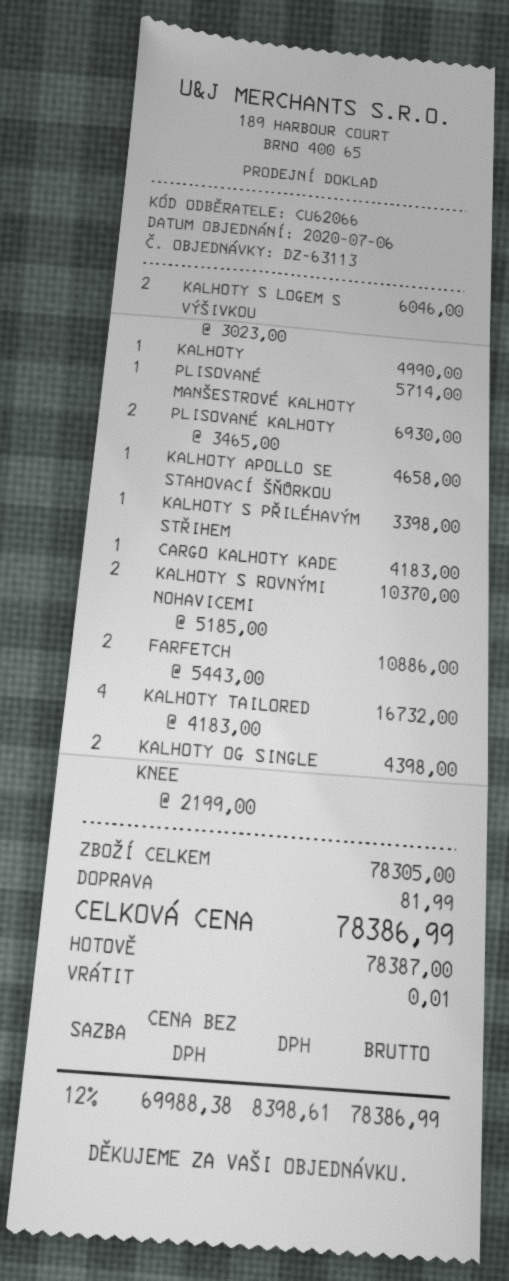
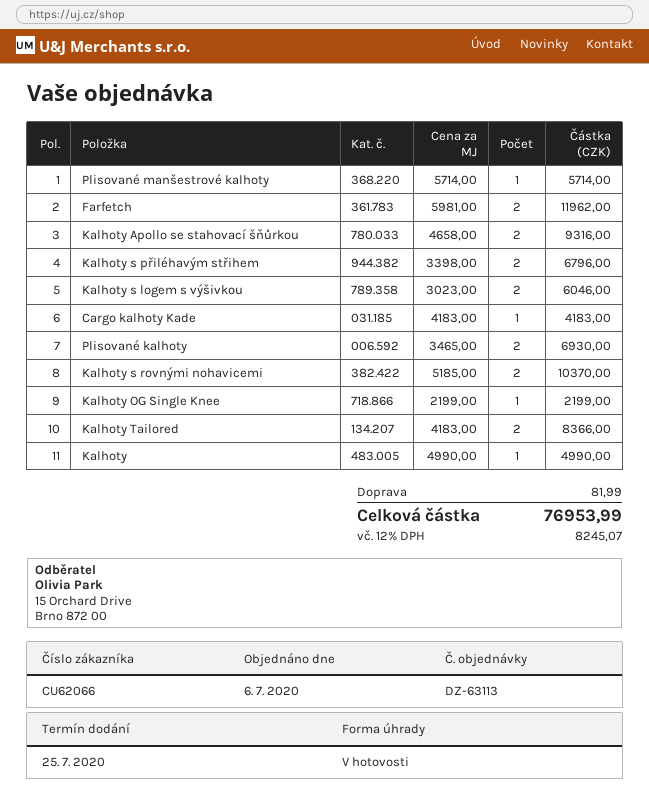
KALHOTY APOLLO SE STAHOVACÍ ŠŇŮRKOU: 1 x 4658.00 = 4658.00 -> 2 x 4658.00 = 9316.00
KALHOTY S PŘILÉHAVÝM STŘIHEM: 1 x 3398.00 = 3398.00 -> 2 x 3398.00 = 6796.00
FARFETCH: 2 x 5443.00 = 10886.00 -> 2 x 5981.00 = 11962.00
KALHOTY TAILORED: 4 x 4183.00 = 16732.00 -> 2 x 4183.00 = 8366.00
KALHOTY OG SINGLE KNEE: 2 x 2199.00 = 4398.00 -> 1 x 2199.00 = 2199.00
tax: 12% = 8398.61 -> 12% = 8245.07
total: 78386.99 -> 76953.99

